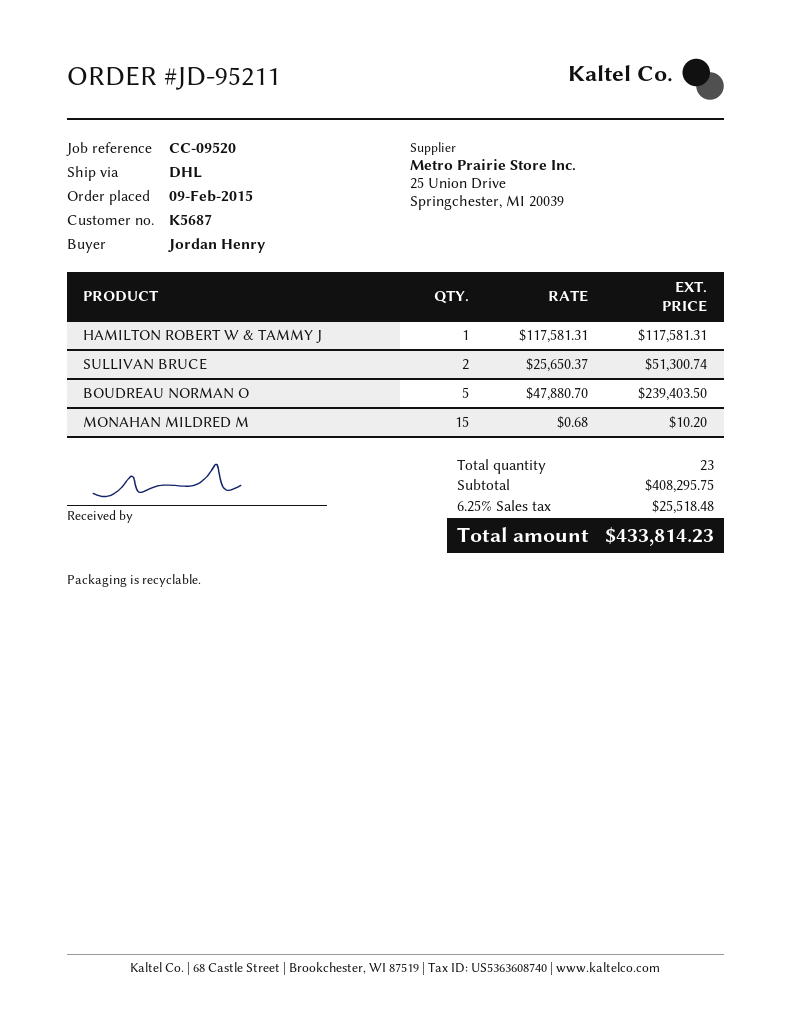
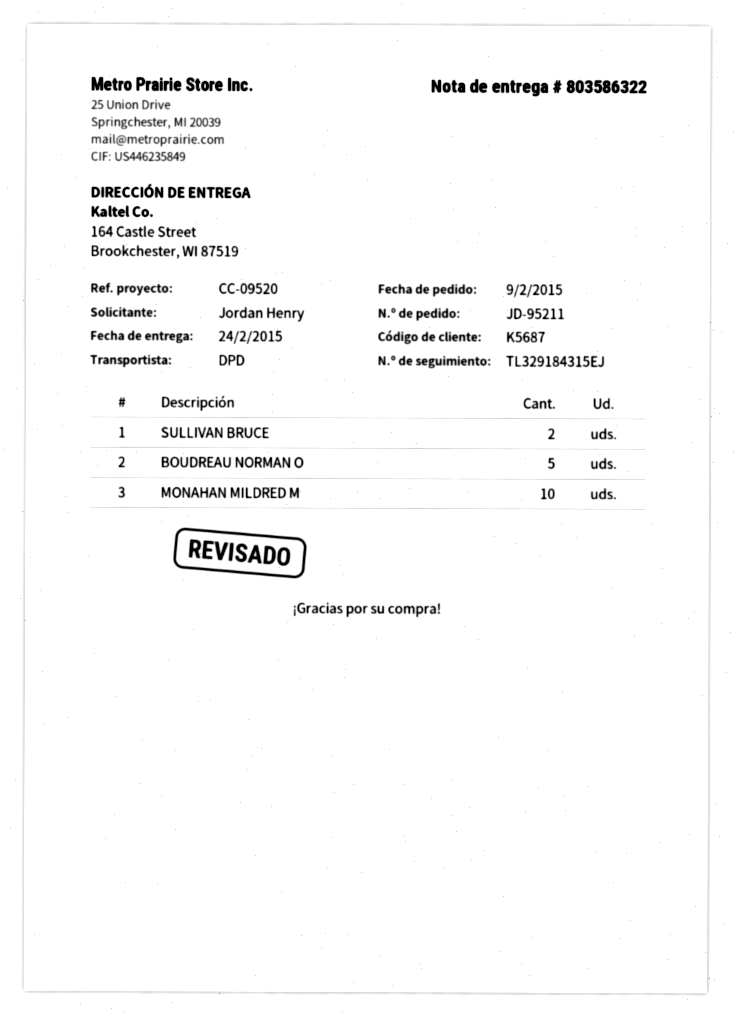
shipping method: DHL -> DPD
HAMILTON ROBERT W & TAMMY J: 1 -> none
MONAHAN MILDRED M: 15 -> 10

